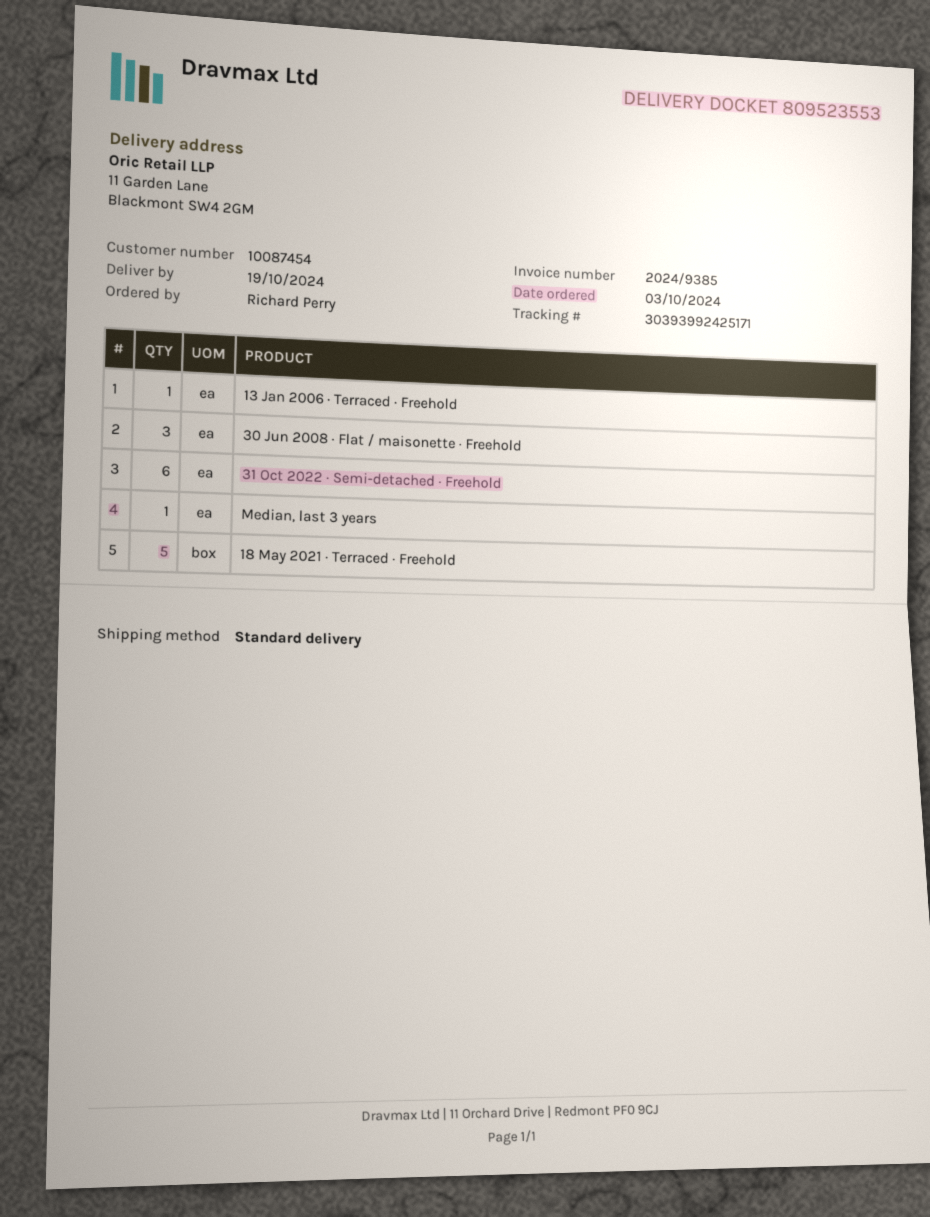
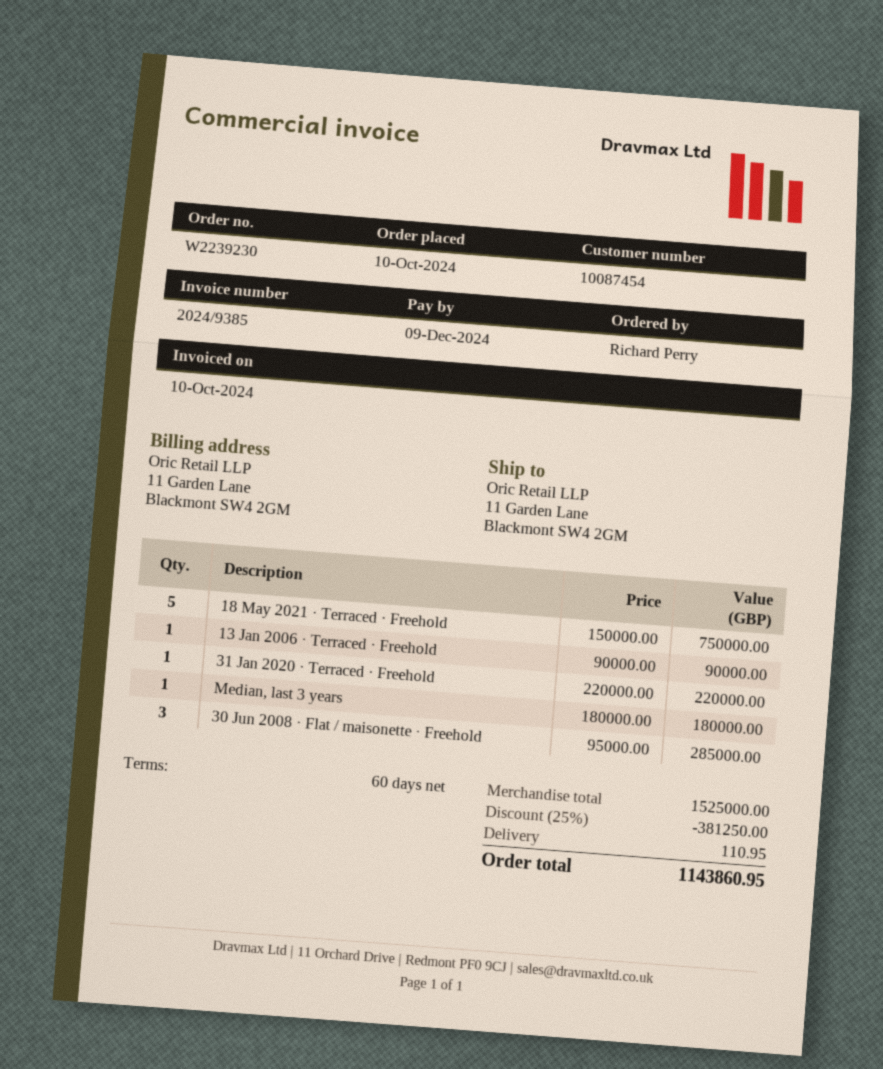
order date: 2024-10-03 -> 2024-10-10
31 Oct 2022 · Semi-detached · Freehold: 6 -> none
31 Jan 2020 · Terraced · Freehold: none -> 1

